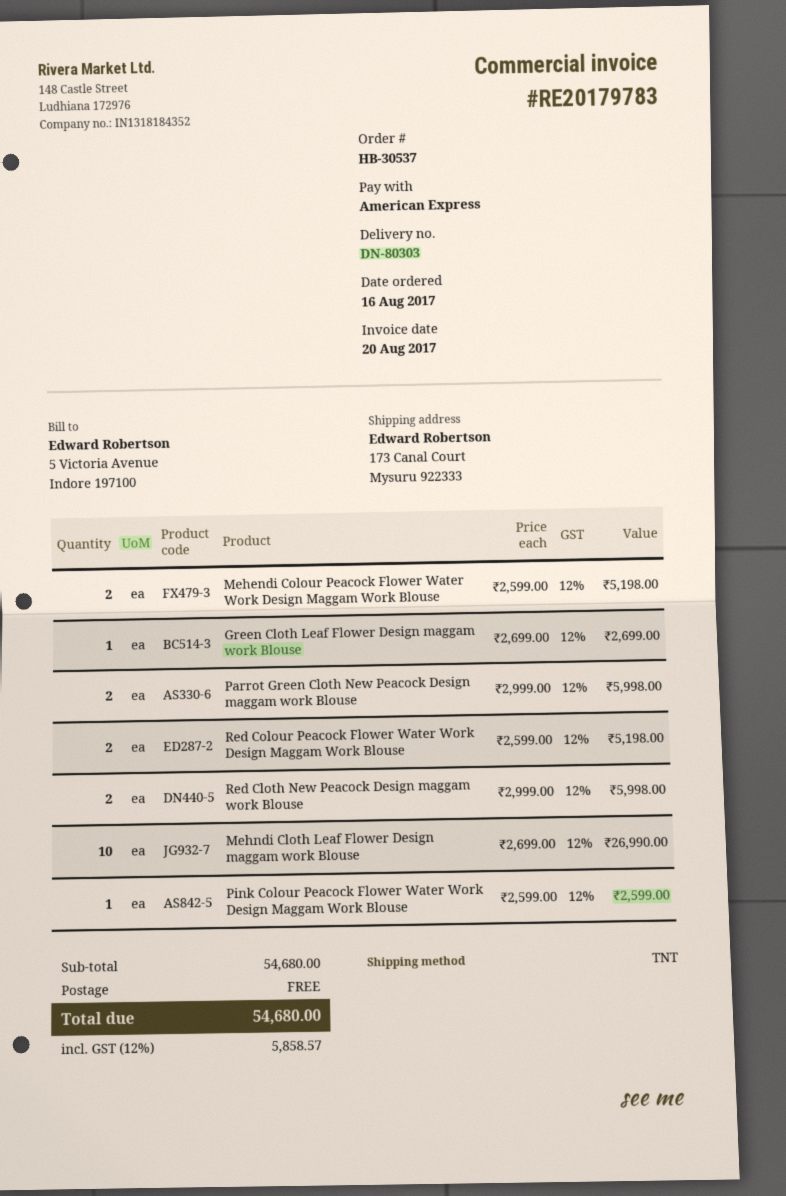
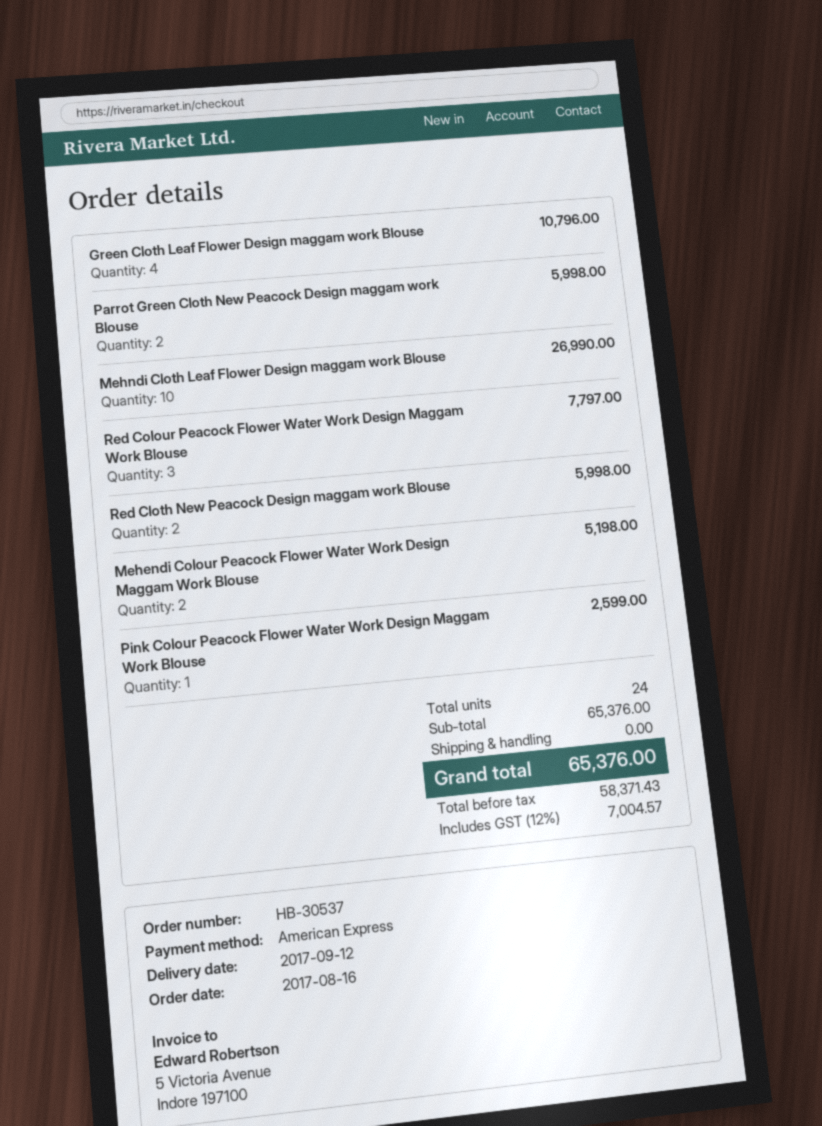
Green Cloth Leaf Flower Design maggam work Blouse: 1 for 2699.00 -> 4 for 10796.00
Red Colour Peacock Flower Water Work Design Maggam Work Blouse: 2 for 5198.00 -> 3 for 7797.00
subtotal: 54680.00 -> 65376.00
tax: 12% = 5858.57 -> 12% = 7004.57
total: 54680.00 -> 65376.00

